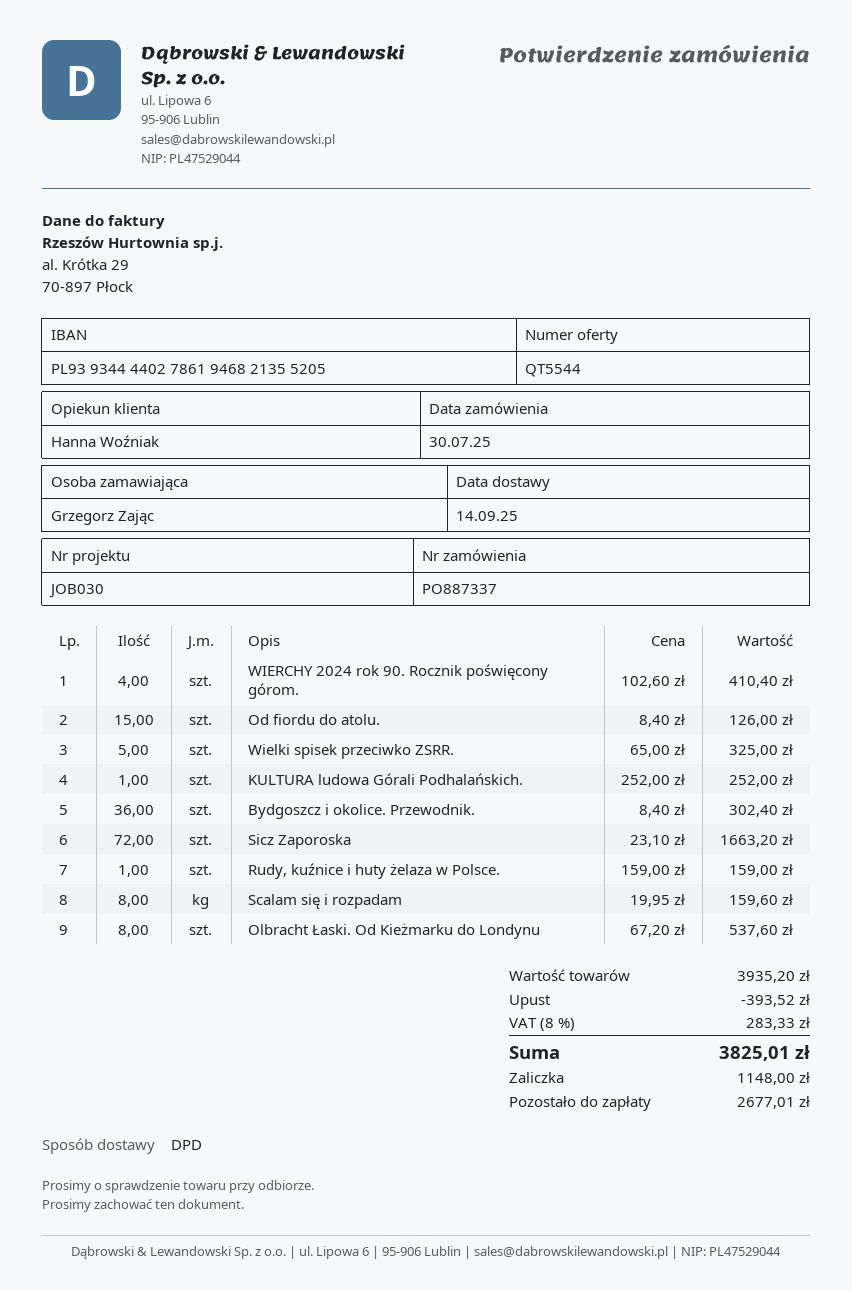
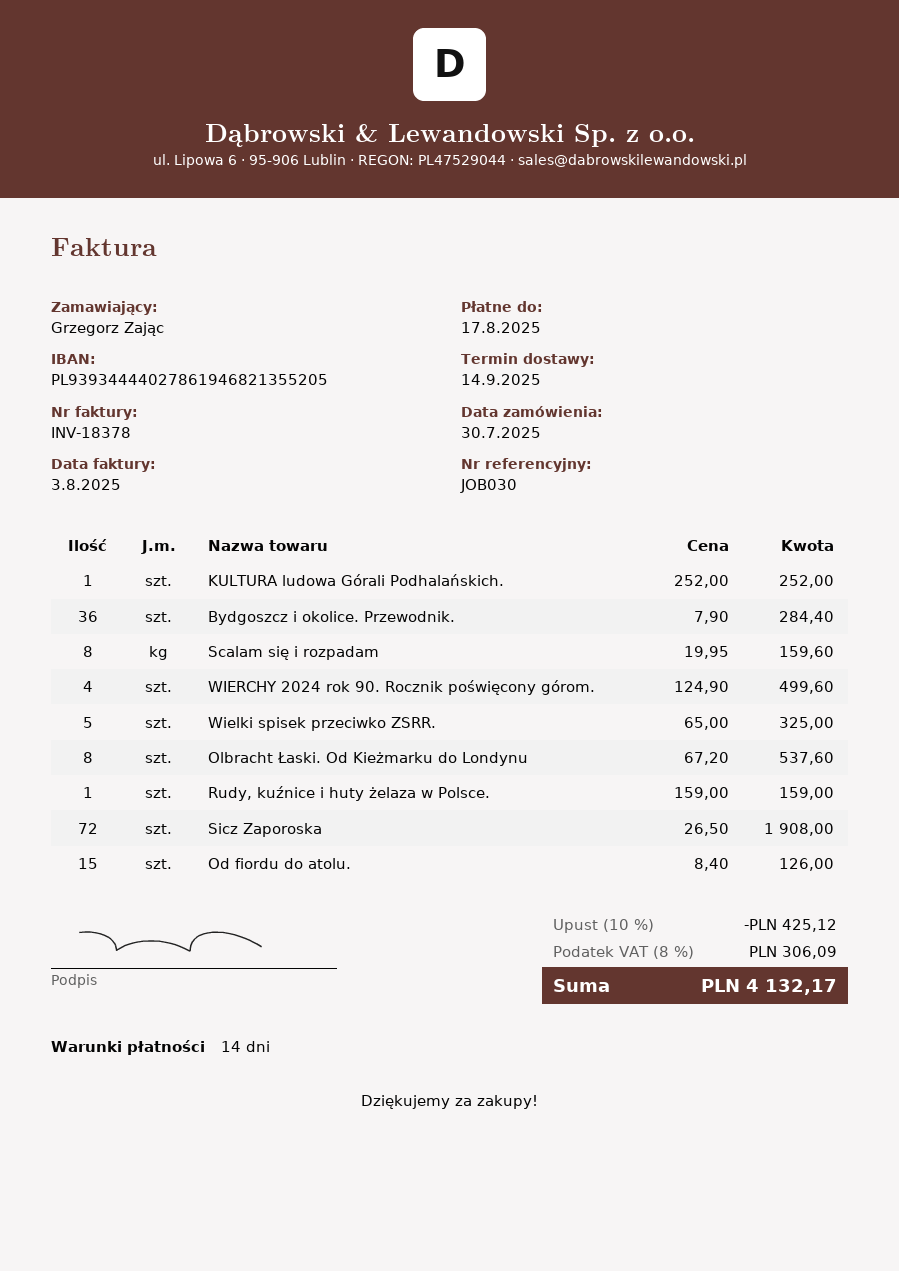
WIERCHY 2024 rok 90. Rocznik poświęcony górom.: 4 x 102.60 = 410.40 -> 4 x 124.90 = 499.60
Bydgoszcz i okolice. Przewodnik.: 36 x 8.40 = 302.40 -> 36 x 7.90 = 284.40
Sicz Zaporoska: 72 x 23.10 = 1663.20 -> 72 x 26.50 = 1908.00
discount: 393.52 -> 425.12
tax: 8% = 283.33 -> 8% = 306.09
total: 3825.01 -> 4132.17

